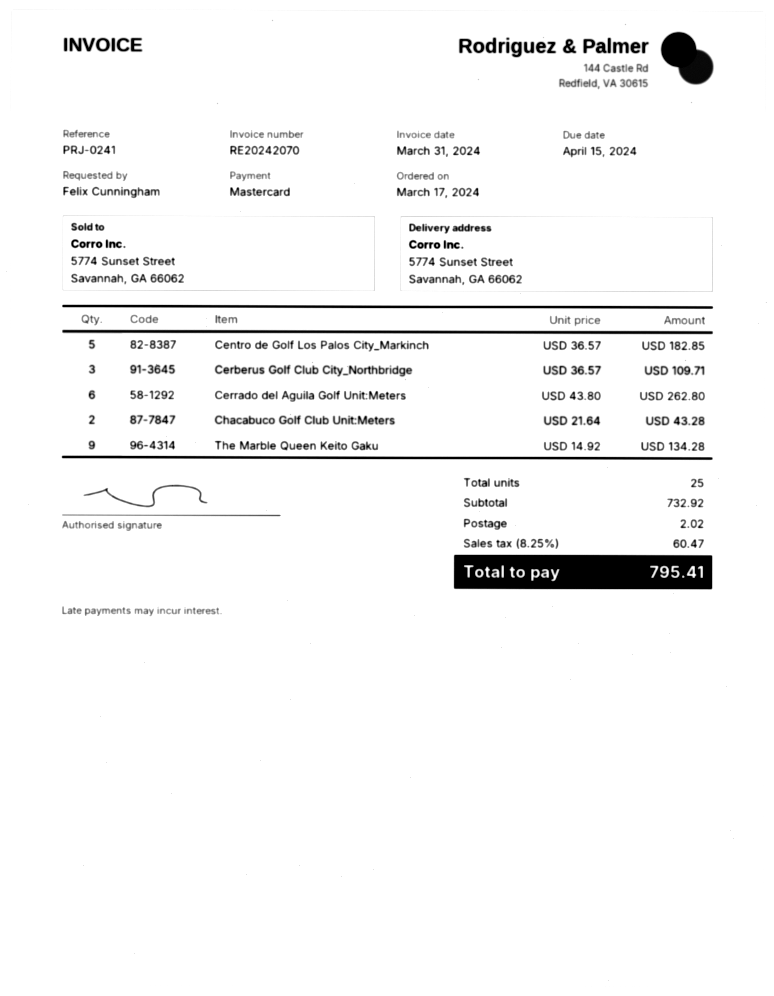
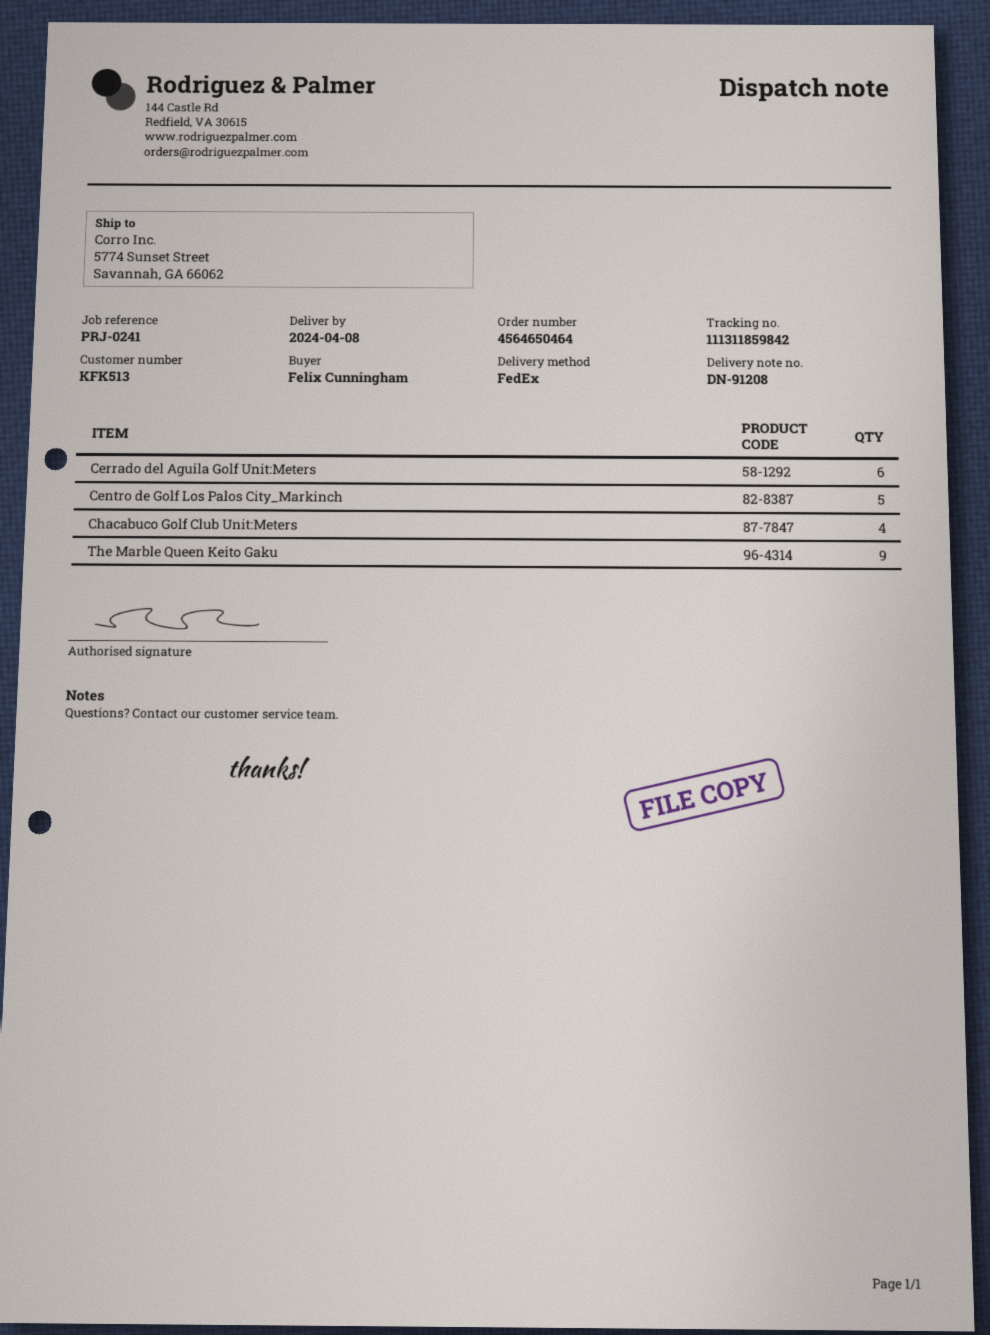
Cerberus Golf Club City_Northbridge: 3 -> none
Chacabuco Golf Club Unit:Meters: 2 -> 4

